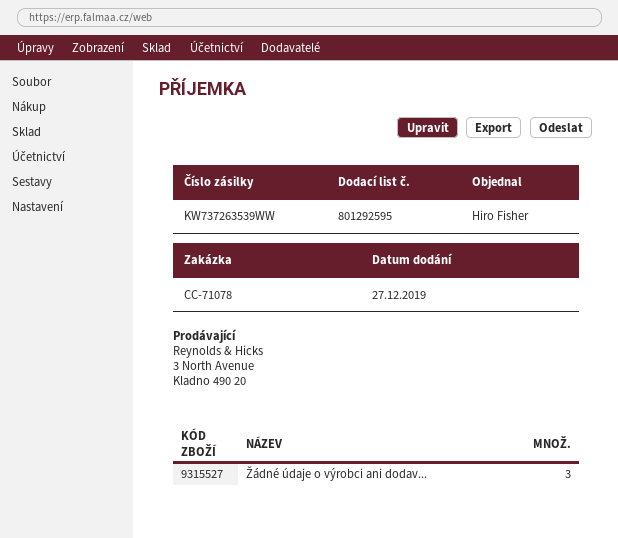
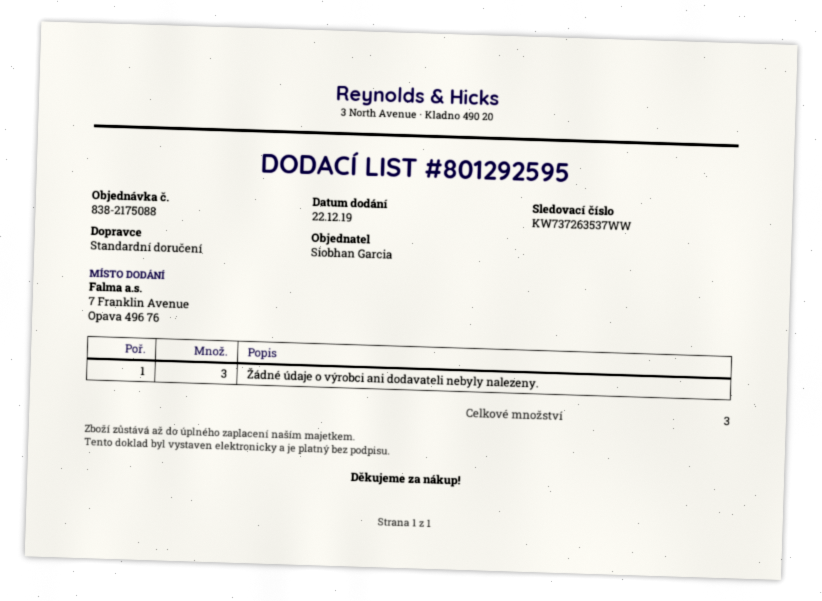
delivery date: 2019-12-27 -> 2019-12-22
ordered by: Hiro Fisher -> Siobhan Garcia
tracking number: KW737263539WW -> KW737263537WW

